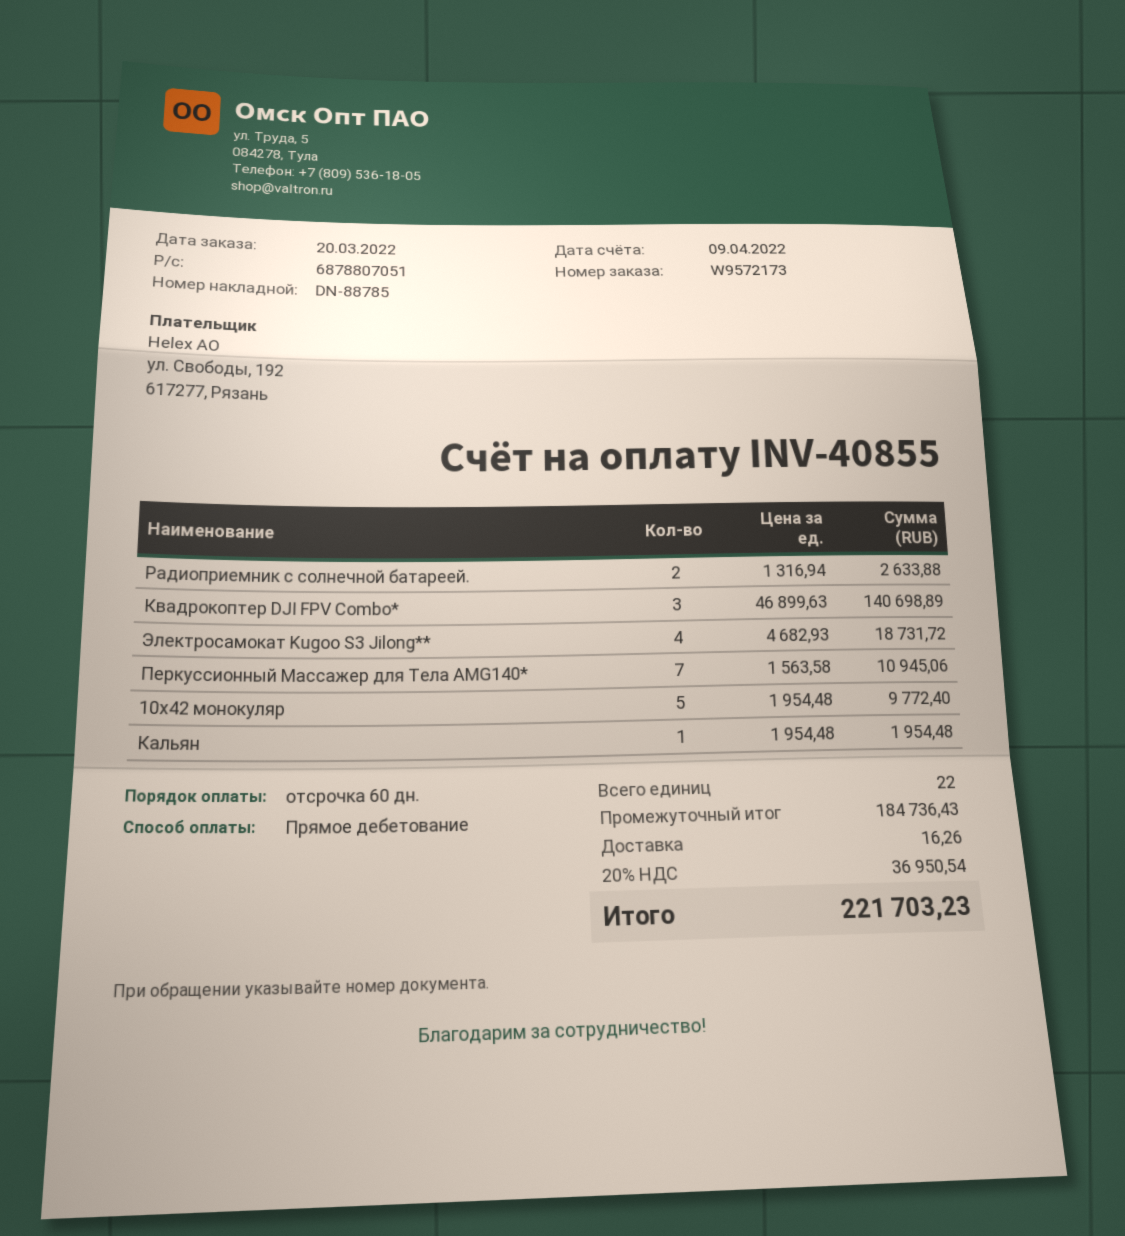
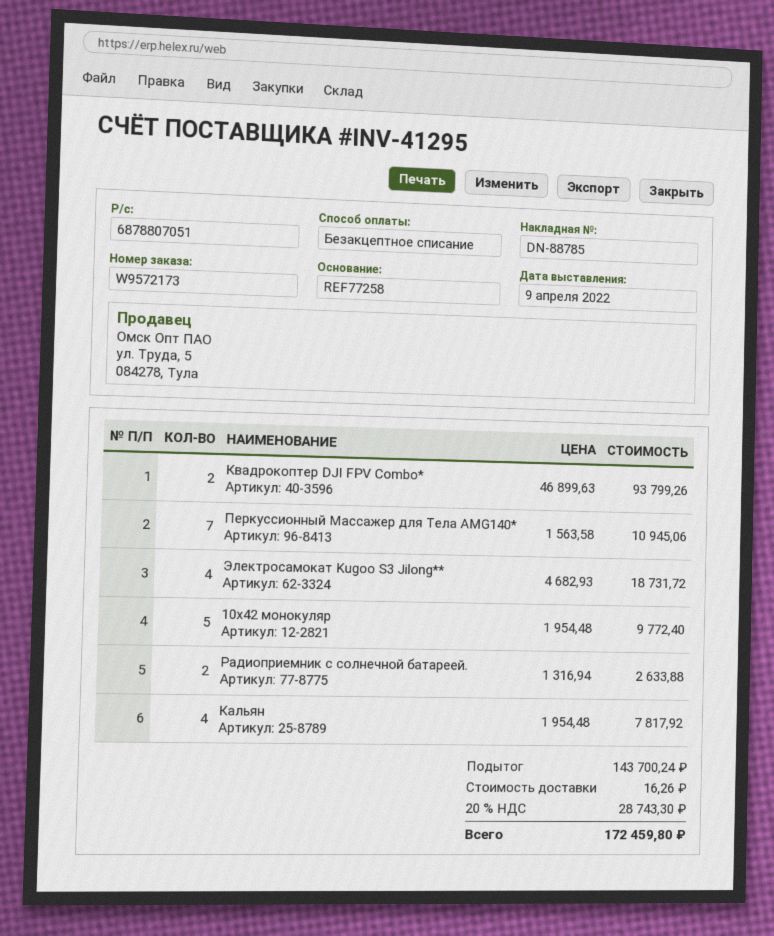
invoice number: INV-40855 -> INV-41295
Квадрокоптер DJI FPV Combo*: 3 x 46899.63 = 140698.89 -> 2 x 46899.63 = 93799.26
Кальян: 1 x 1954.48 = 1954.48 -> 4 x 1954.48 = 7817.92
subtotal: 184736.43 -> 143700.24
tax: 20% = 36950.54 -> 20% = 28743.30
total: 221703.23 -> 172459.80

